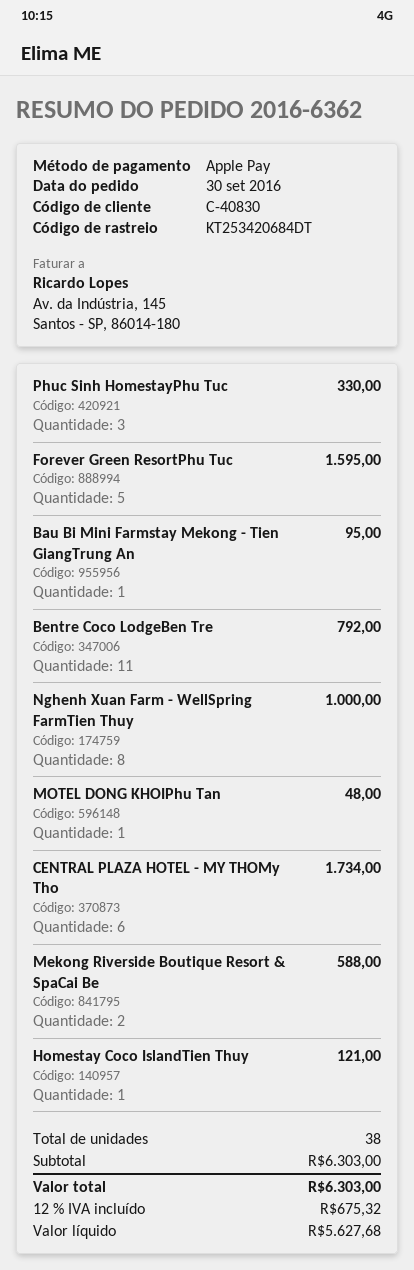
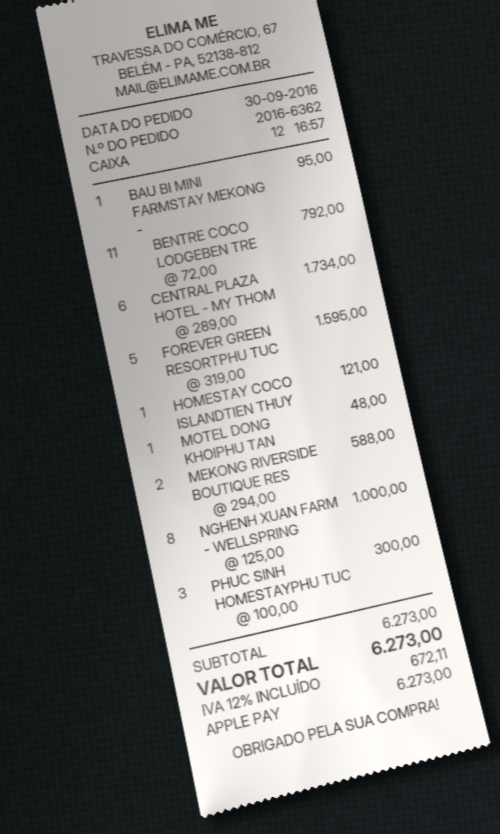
Phuc Sinh HomestayPhu Tuc: 3 for 330.00 -> 3 for 300.00
subtotal: 6303.00 -> 6273.00
tax: 12% = 675.32 -> 12% = 672.11
total: 6303.00 -> 6273.00

